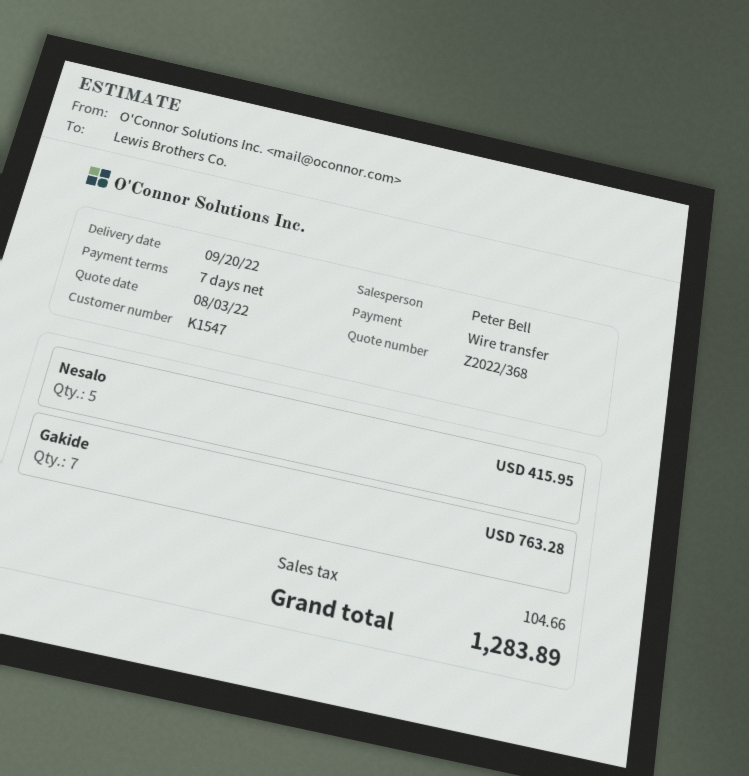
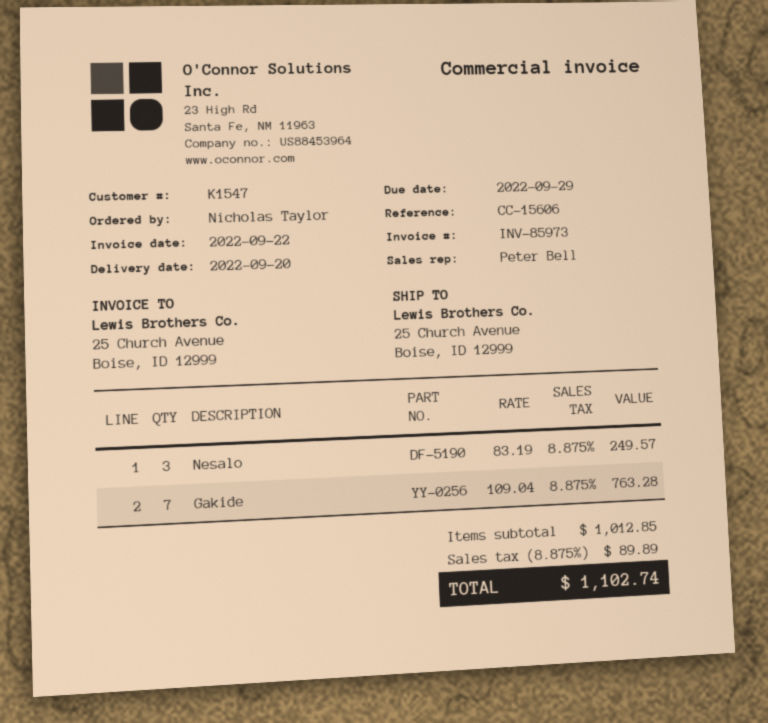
Nesalo: 5 for 415.95 -> 3 for 249.57
tax: 104.66 -> 89.89
total: 1283.89 -> 1102.74

